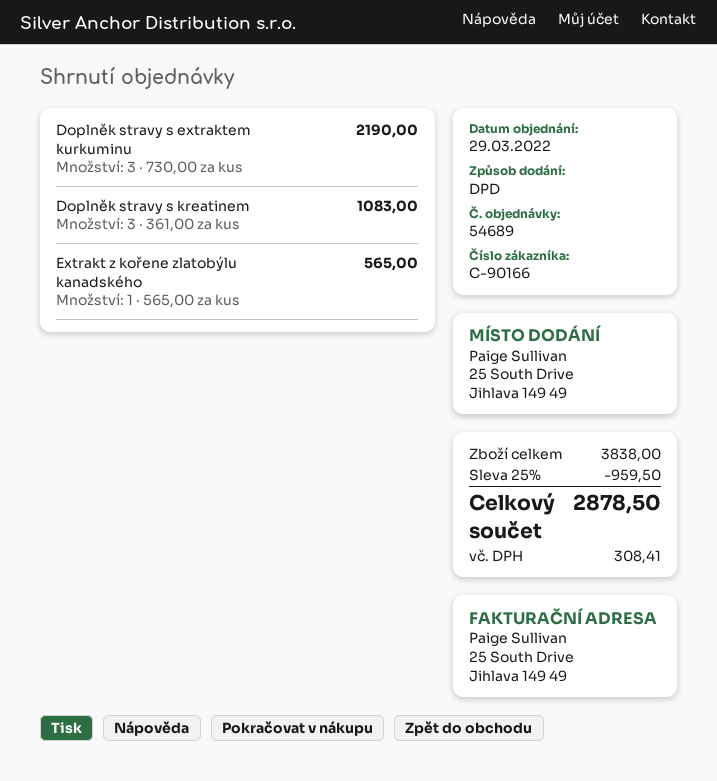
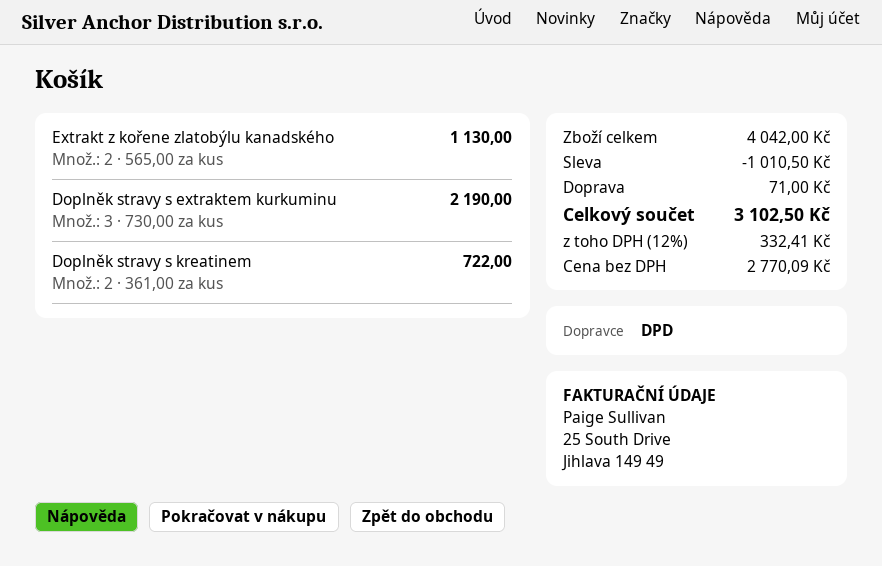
Doplněk stravy s kreatinem: 3 x 361.00 = 1083.00 -> 2 x 361.00 = 722.00
Extrakt z kořene zlatobýlu kanadského: 1 x 565.00 = 565.00 -> 2 x 565.00 = 1130.00
subtotal: 3838.00 -> 4042.00
discount: 959.50 -> 1010.50
shipping: none -> 71.00
tax: 308.41 -> 332.41
total: 2878.50 -> 3102.50

